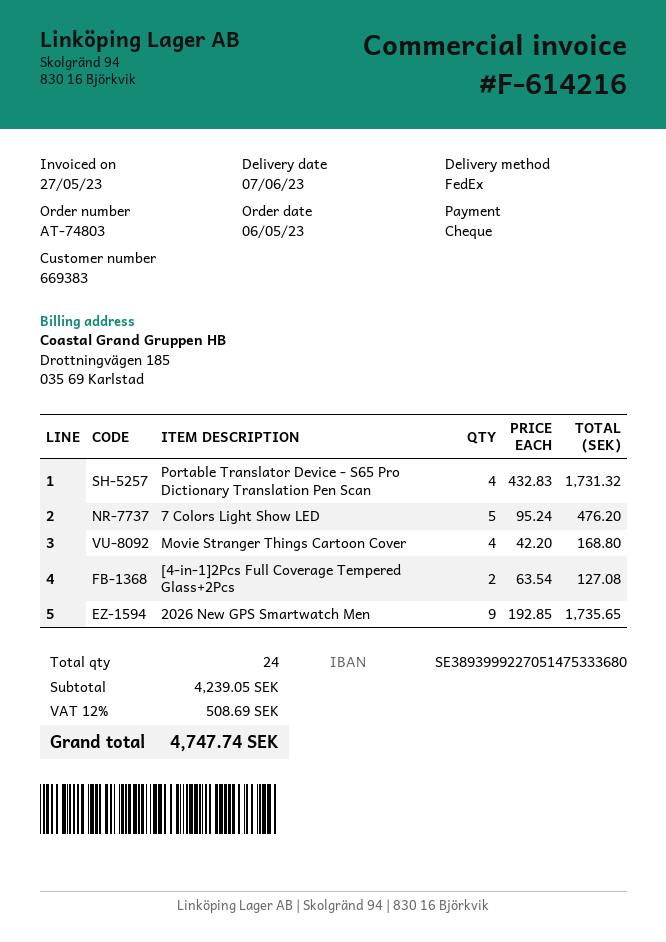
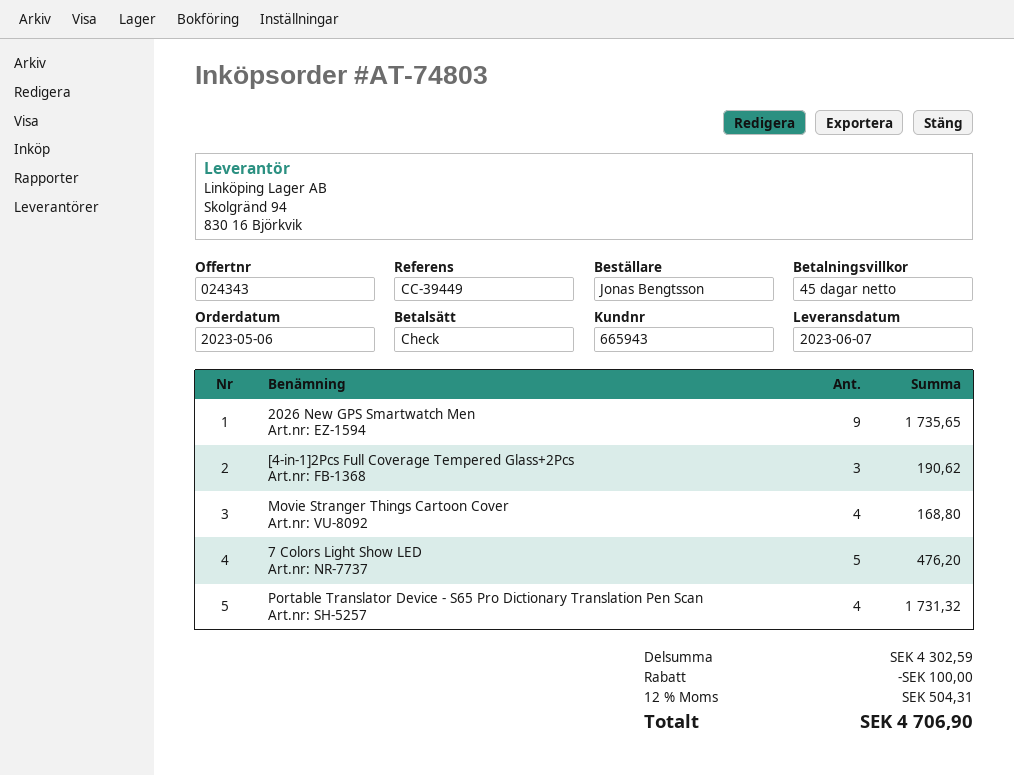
customer number: 669383 -> 665943
[4-in-1]2Pcs Full Coverage Tempered Glass+2Pcs: 2 for 127.08 -> 3 for 190.62
subtotal: 4239.05 -> 4302.59
discount: none -> 100.00
tax: 12% = 508.69 -> 12% = 504.31
total: 4747.74 -> 4706.90

